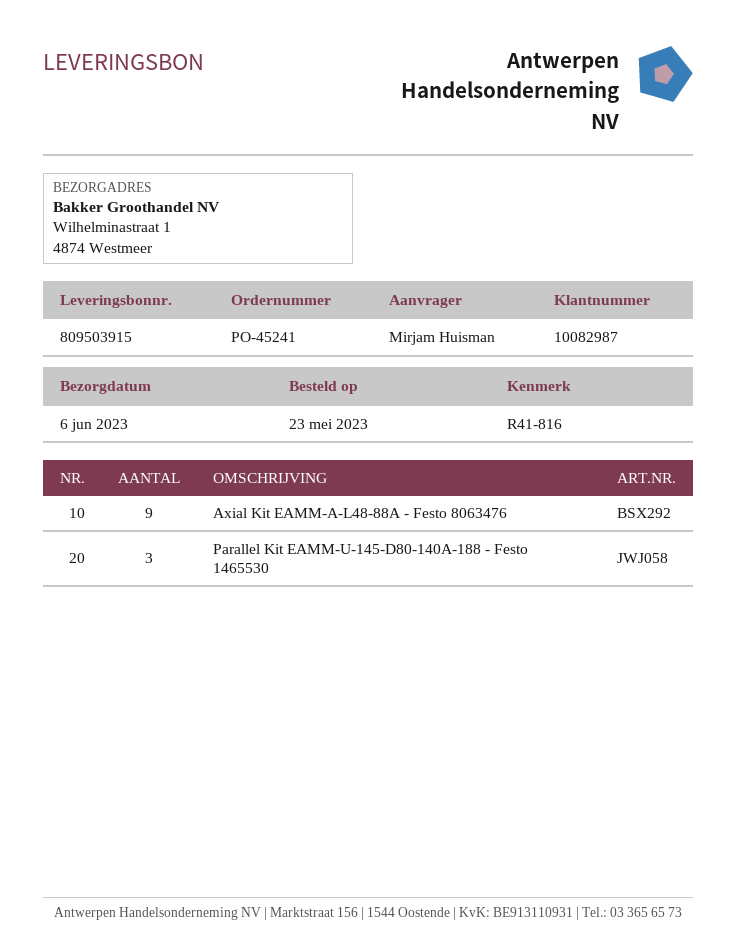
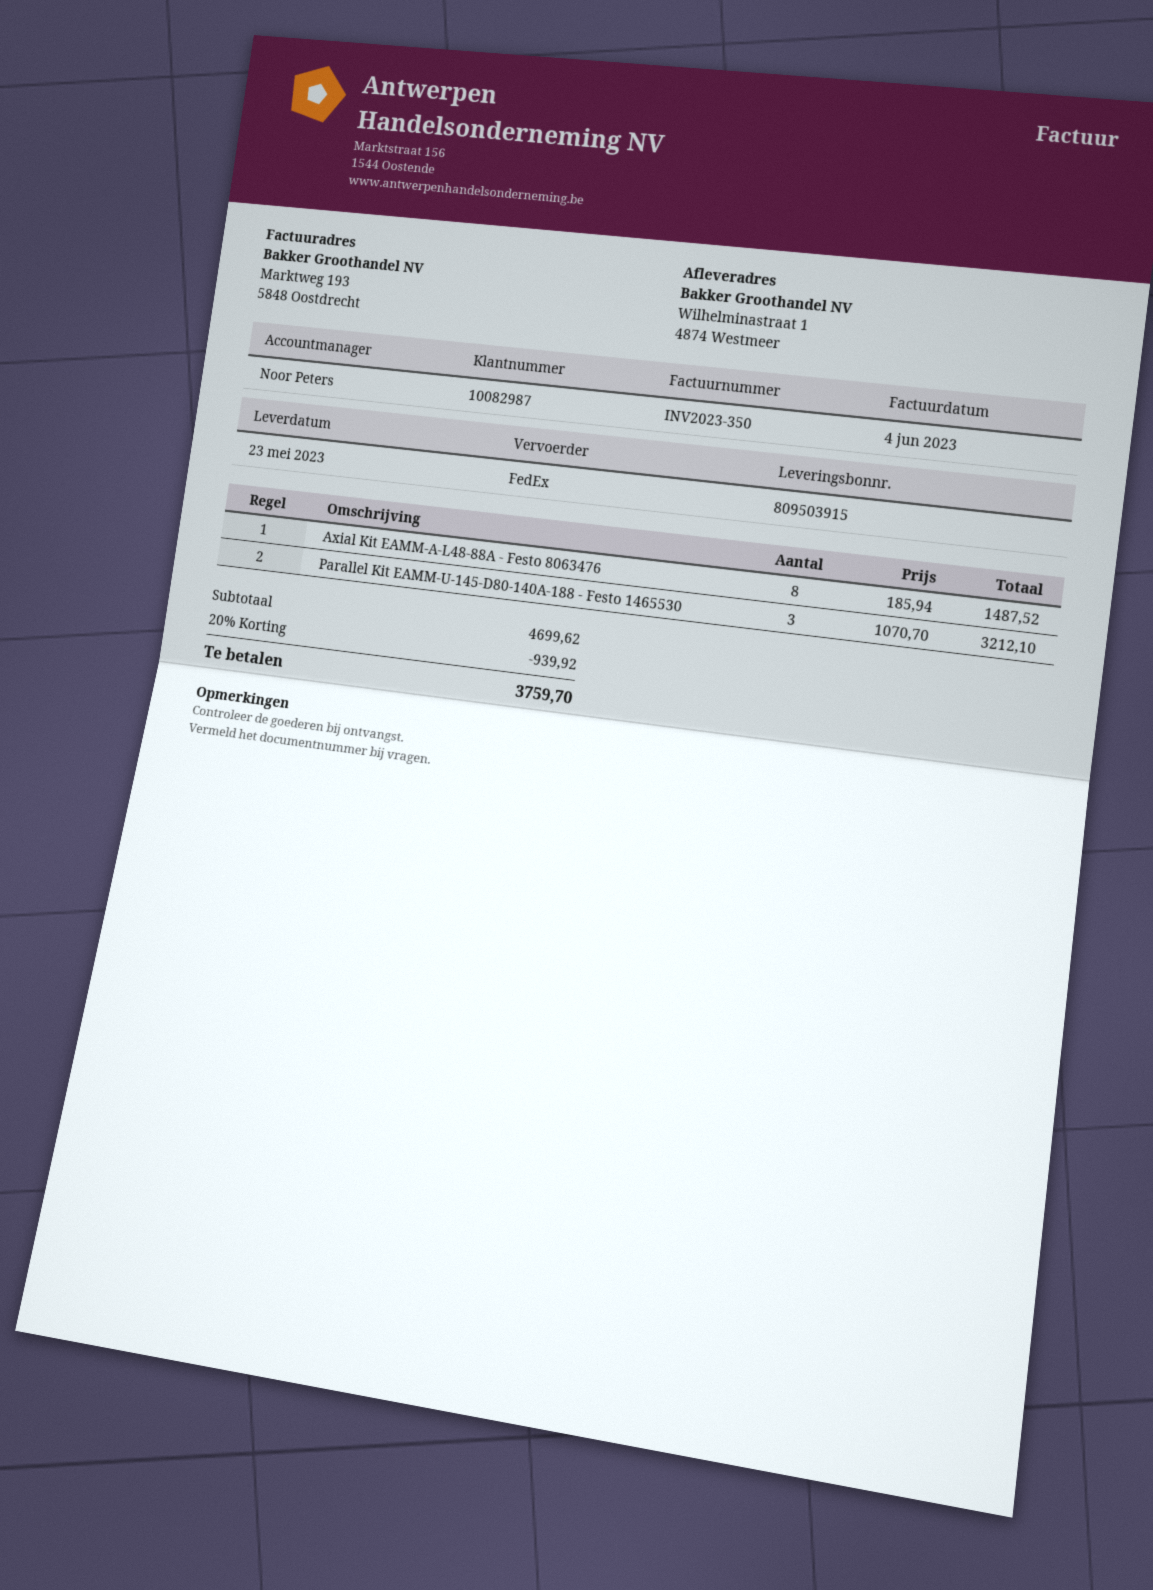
delivery date: 2023-06-06 -> 2023-05-23
Axial Kit EAMM-A-L48-88A - Festo 8063476: 9 -> 8

